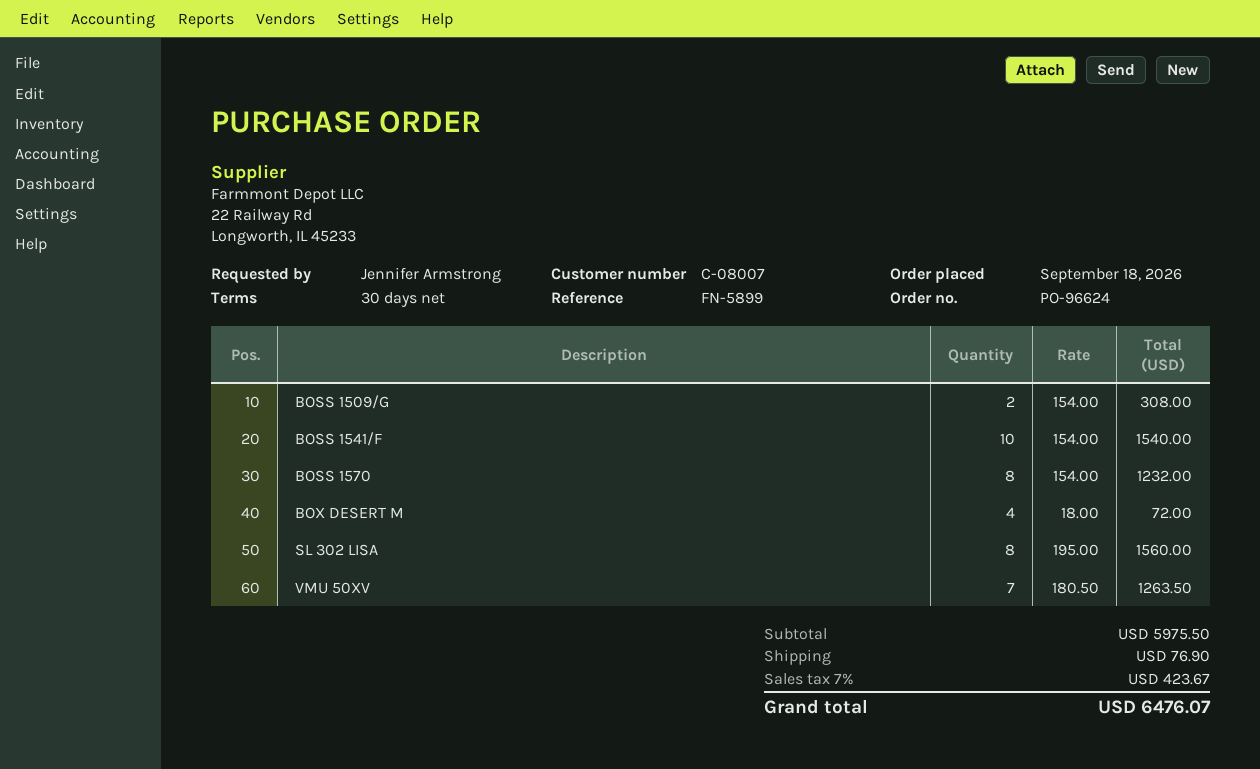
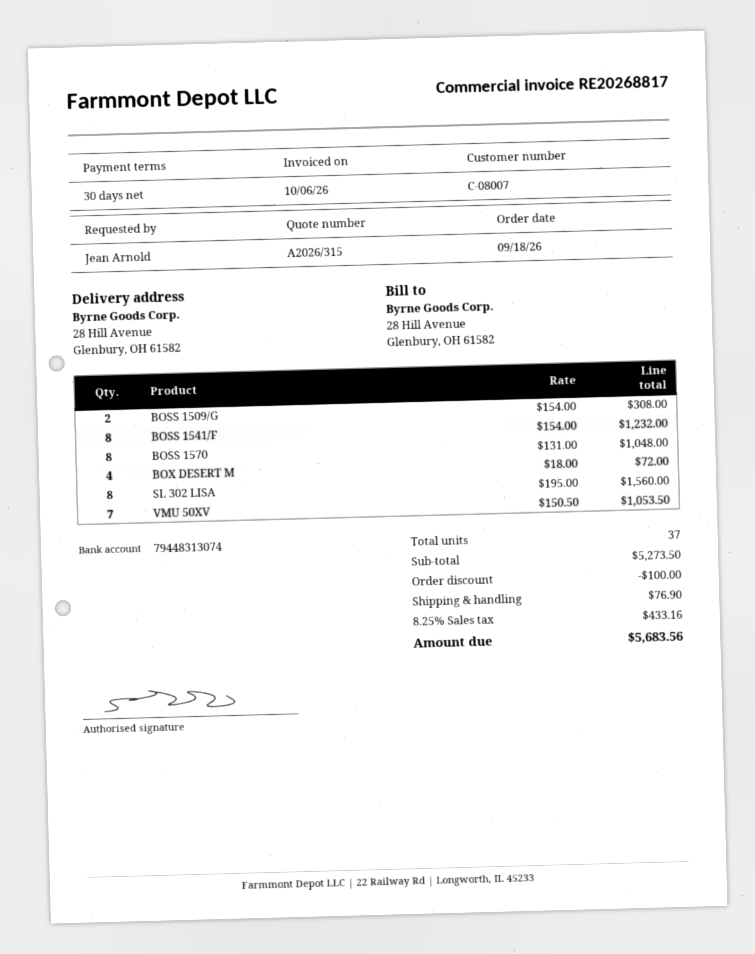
ordered by: Jennifer Armstrong -> Jean Arnold
BOSS 1541/F: 10 x 154.00 = 1540.00 -> 8 x 154.00 = 1232.00
BOSS 1570: 8 x 154.00 = 1232.00 -> 8 x 131.00 = 1048.00
VMU 50XV: 7 x 180.50 = 1263.50 -> 7 x 150.50 = 1053.50
subtotal: 5975.50 -> 5273.50
discount: none -> 100.00
tax: 7% = 423.67 -> 8.25% = 433.16
total: 6476.07 -> 5683.56

